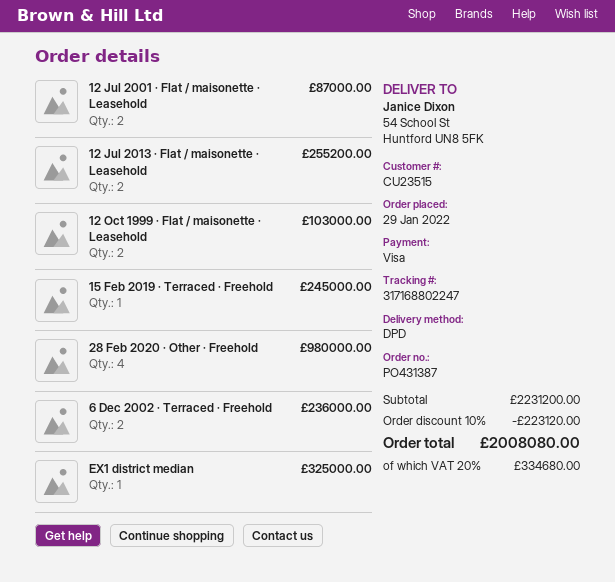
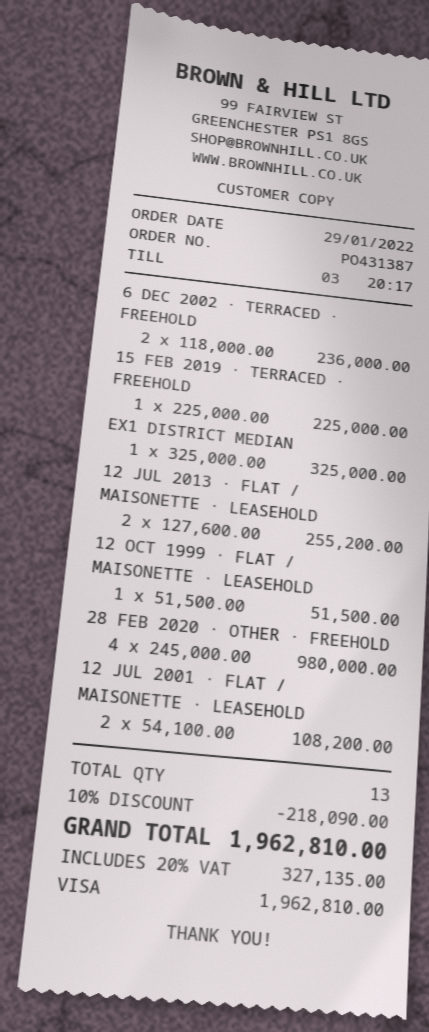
12 Jul 2001 · Flat / maisonette · Leasehold: 2 for 87000.00 -> 2 for 108200.00
12 Oct 1999 · Flat / maisonette · Leasehold: 2 for 103000.00 -> 1 for 51500.00
15 Feb 2019 · Terraced · Freehold: 1 for 245000.00 -> 1 for 225000.00
discount: 10% = 223120.00 -> 10% = 218090.00
tax: 20% = 334680.00 -> 20% = 327135.00
total: 2008080.00 -> 1962810.00

